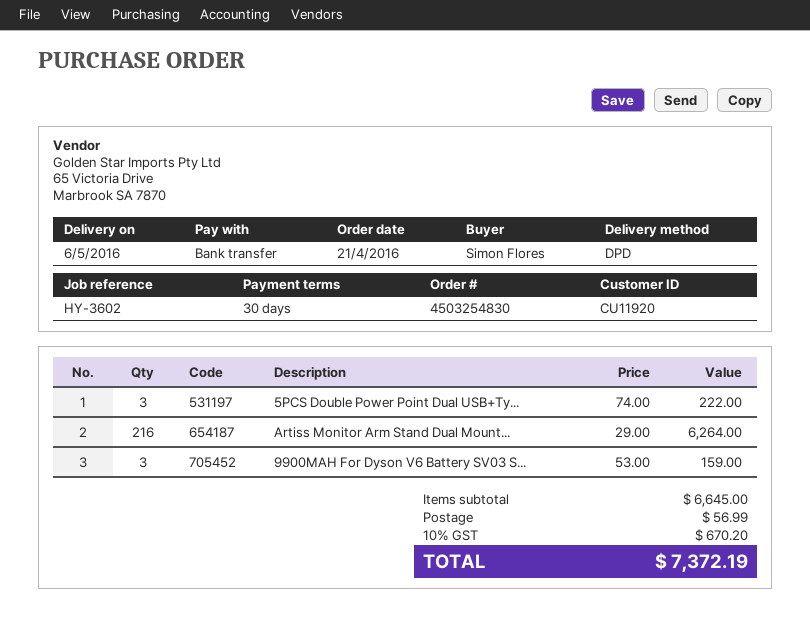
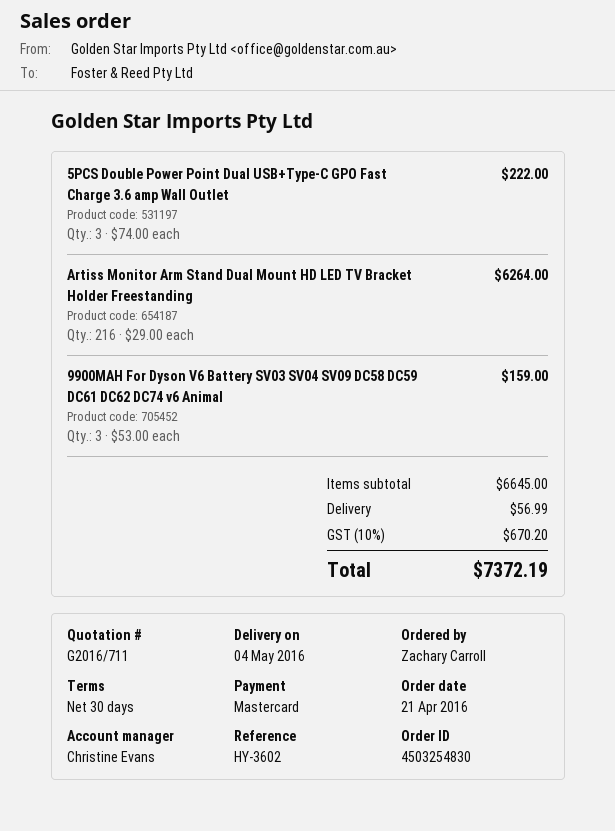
delivery date: 2016-05-06 -> 2016-05-04
ordered by: Simon Flores -> Zachary Carroll
payment method: bank transfer -> Mastercard

